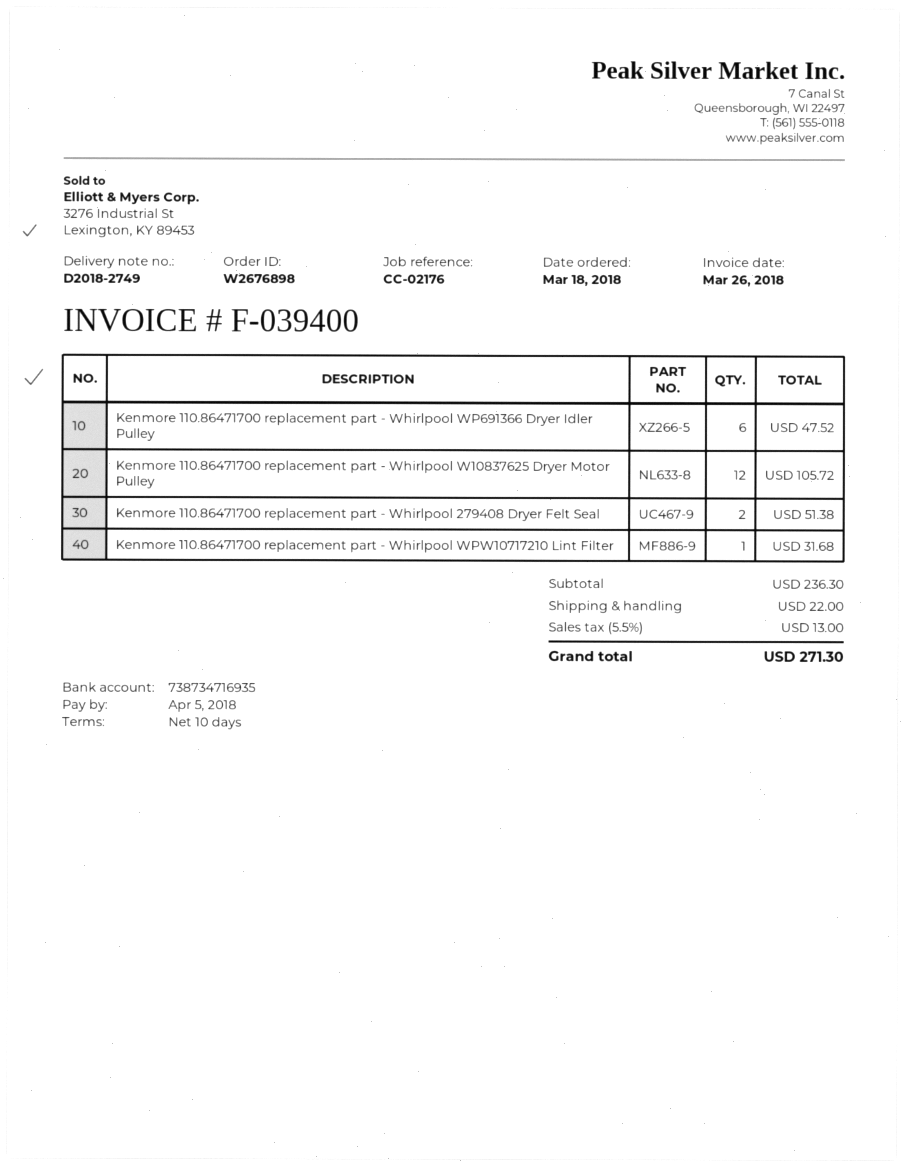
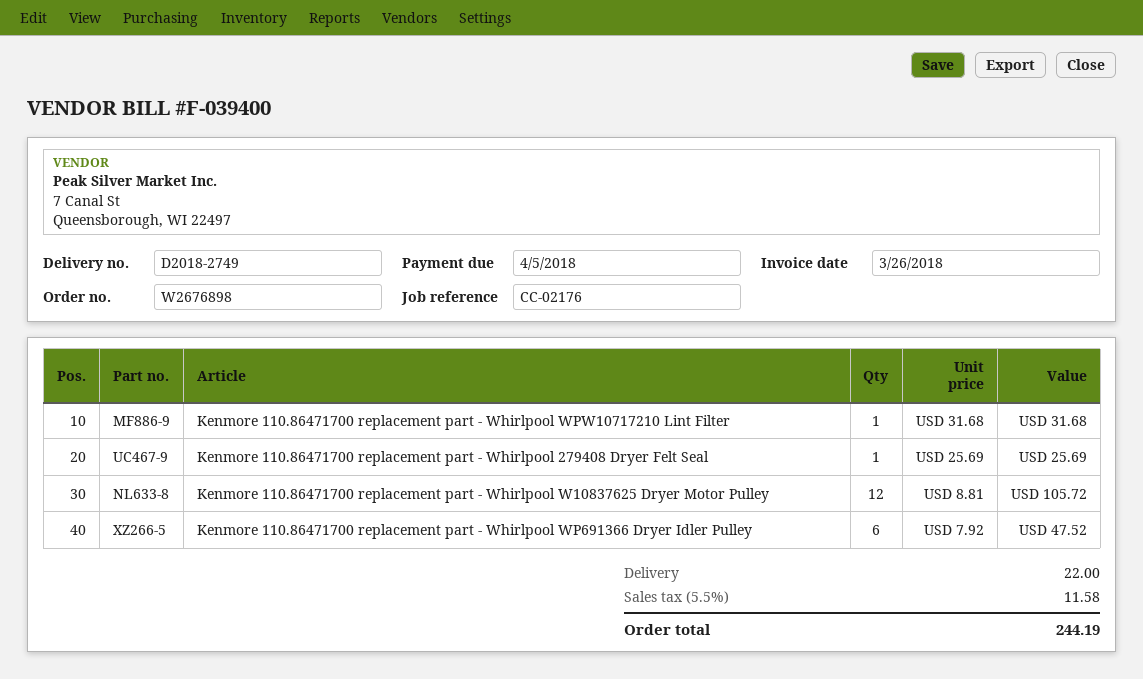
Kenmore 110.86471700 replacement part - Whirlpool 279408 Dryer Felt Seal: 2 for 51.38 -> 1 for 25.69
tax: 5.5% = 13.00 -> 5.5% = 11.58
total: 271.30 -> 244.19

